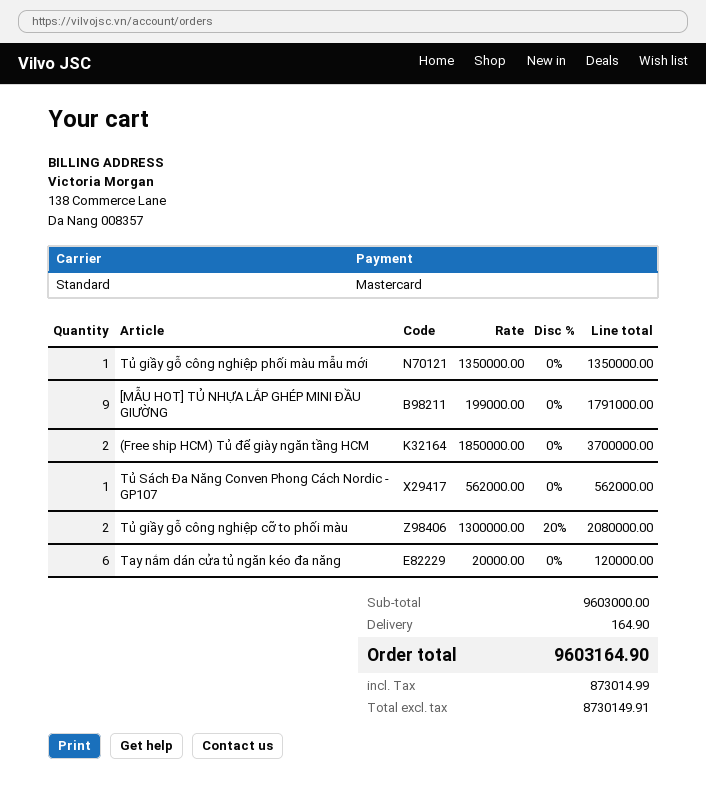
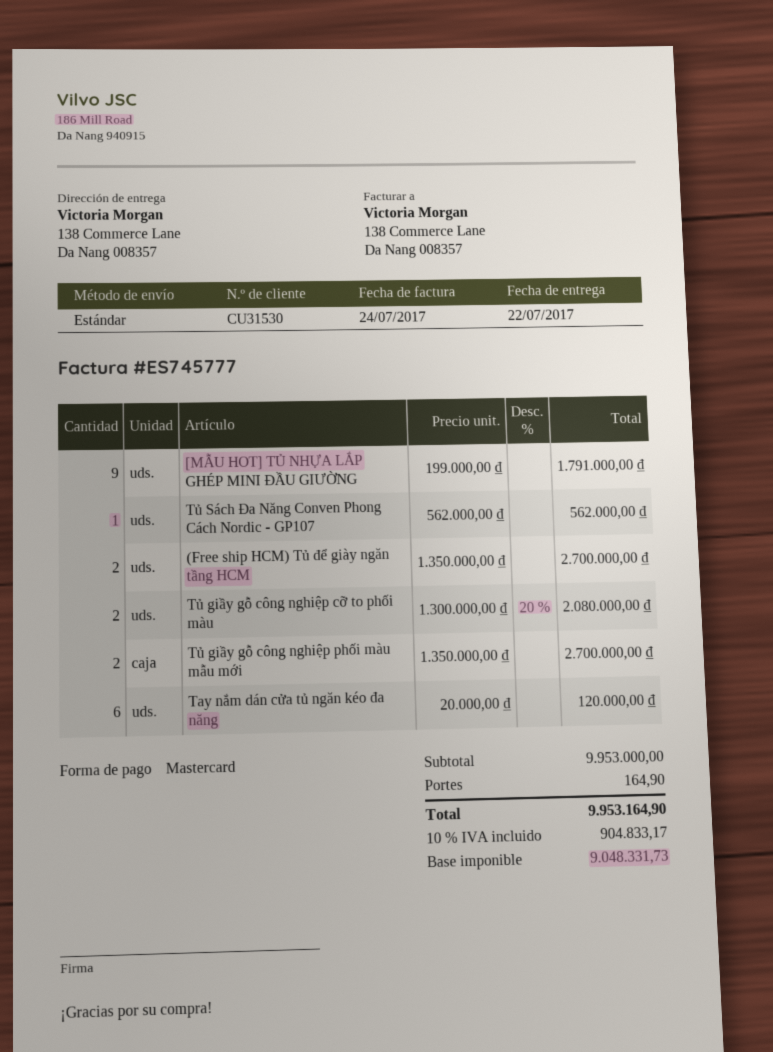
Tủ giầy gỗ công nghiệp phối màu mẫu mới: 1 x 1350000.00 = 1350000.00 -> 2 x 1350000.00 = 2700000.00
(Free ship HCM) Tủ để giày ngăn tầng HCM: 2 x 1850000.00 = 3700000.00 -> 2 x 1350000.00 = 2700000.00
subtotal: 9603000.00 -> 9953000.00
net: 8730149.91 -> 9048331.73
tax: 873014.99 -> 904833.17
total: 9603164.90 -> 9953164.90

